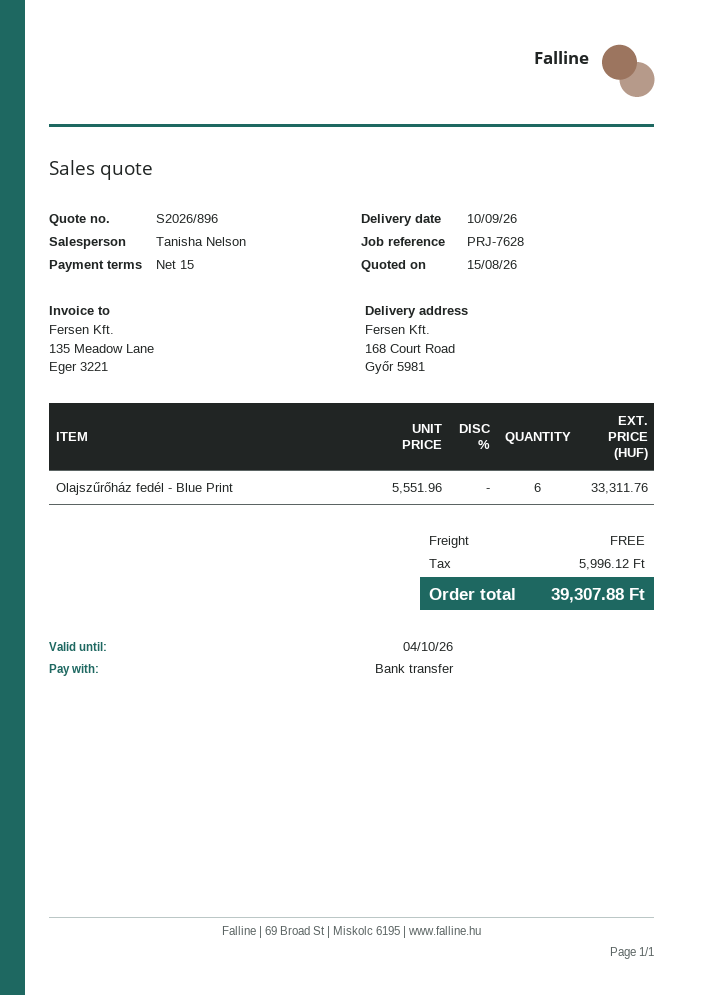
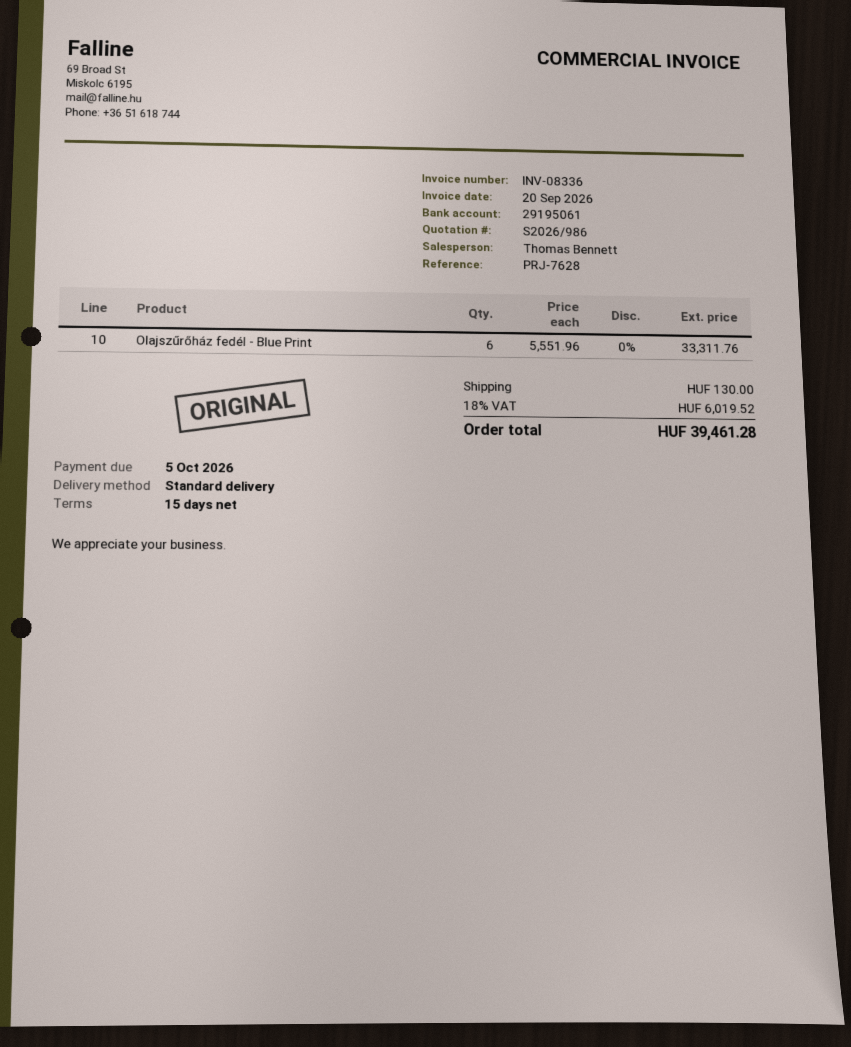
quote number: S2026/896 -> S2026/986
sales rep: Tanisha Nelson -> Thomas Bennett
shipping: 0.00 -> 130.00
tax: 5996.12 -> 6019.52
total: 39307.88 -> 39461.28

